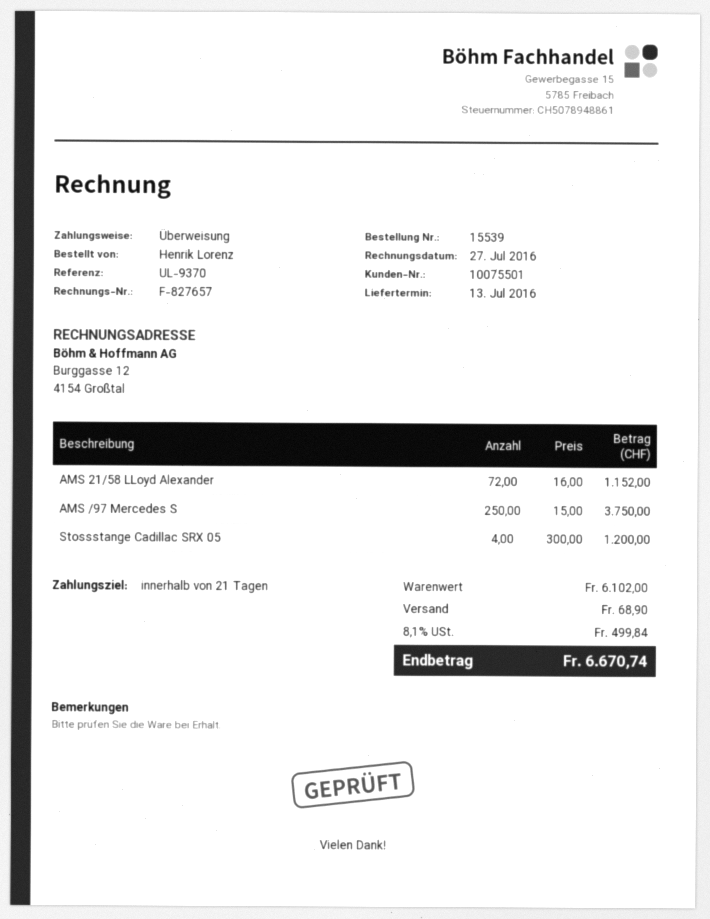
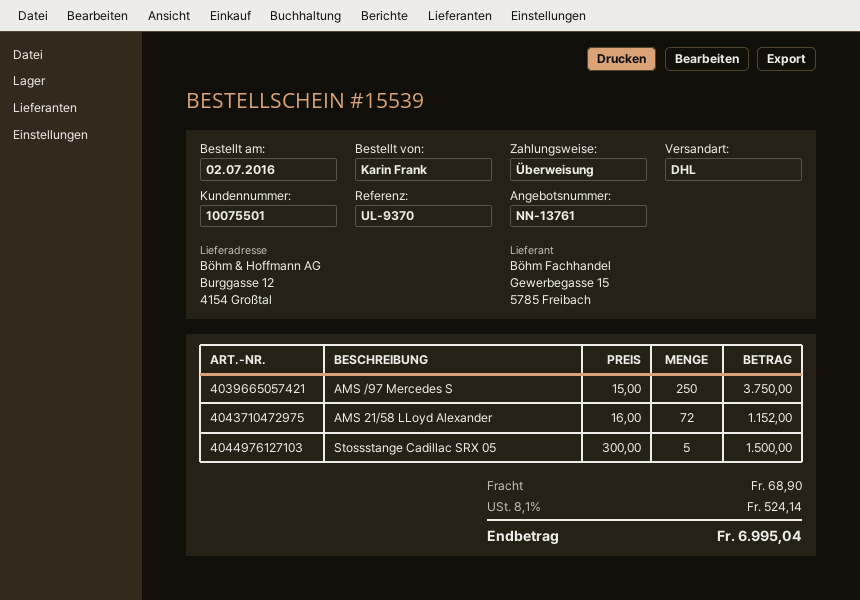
ordered by: Henrik Lorenz -> Karin Frank
Stossstange Cadillac SRX 05: 4 x 300.00 = 1200.00 -> 5 x 300.00 = 1500.00
tax: 8.1% = 499.84 -> 8.1% = 524.14
total: 6670.74 -> 6995.04

